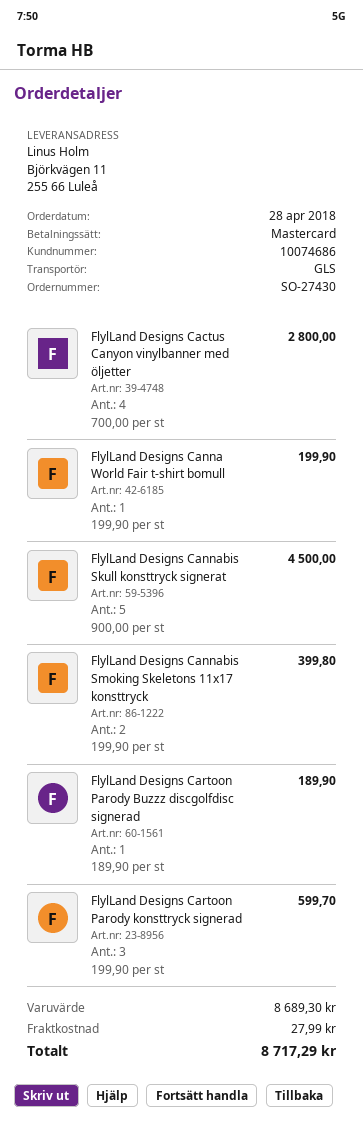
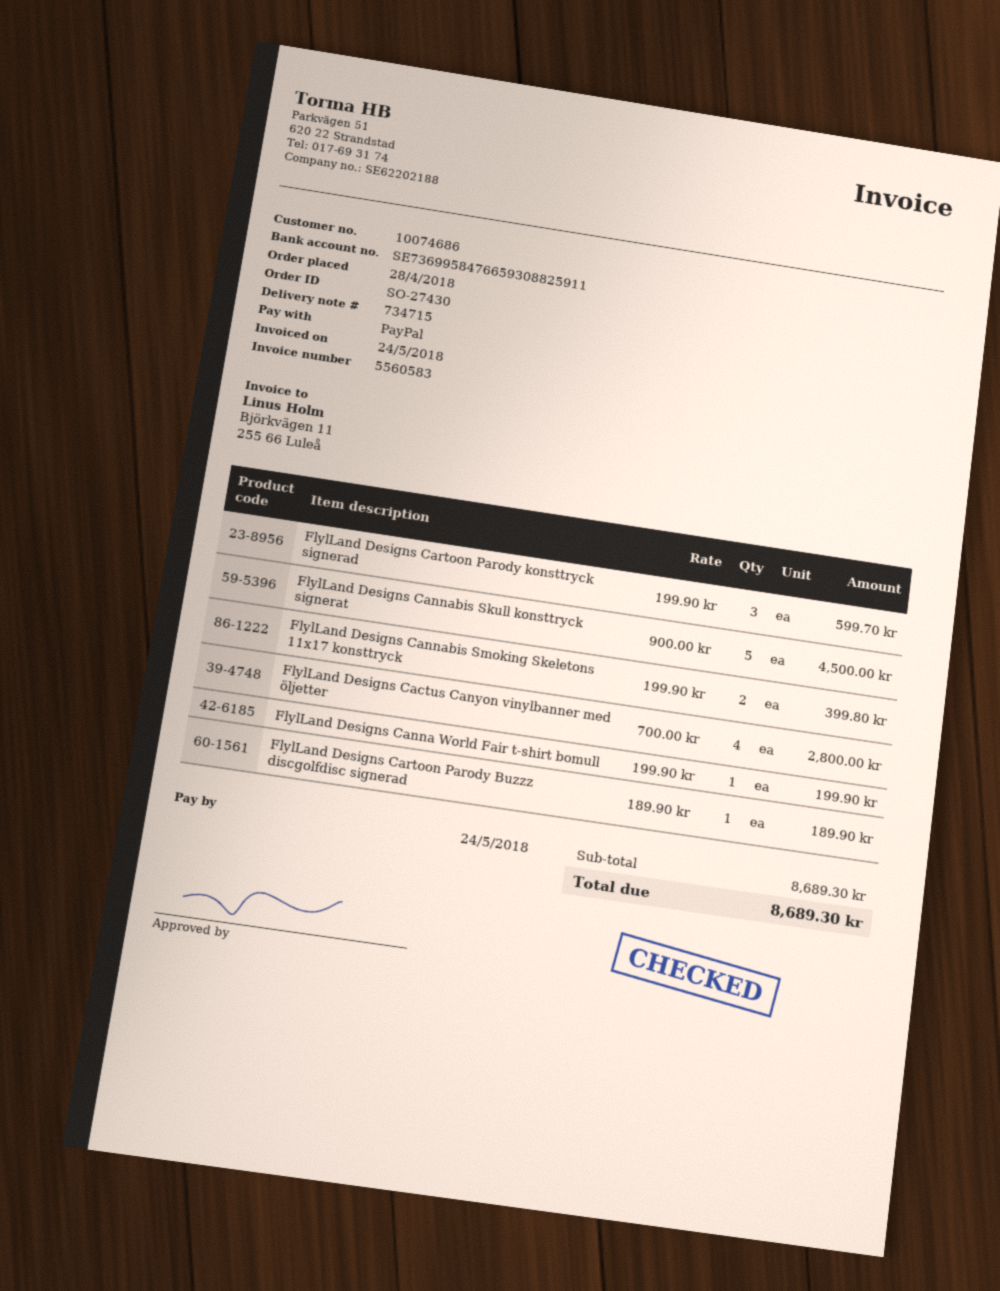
payment method: Mastercard -> PayPal
shipping: 27.99 -> none
total: 8717.29 -> 8689.30

